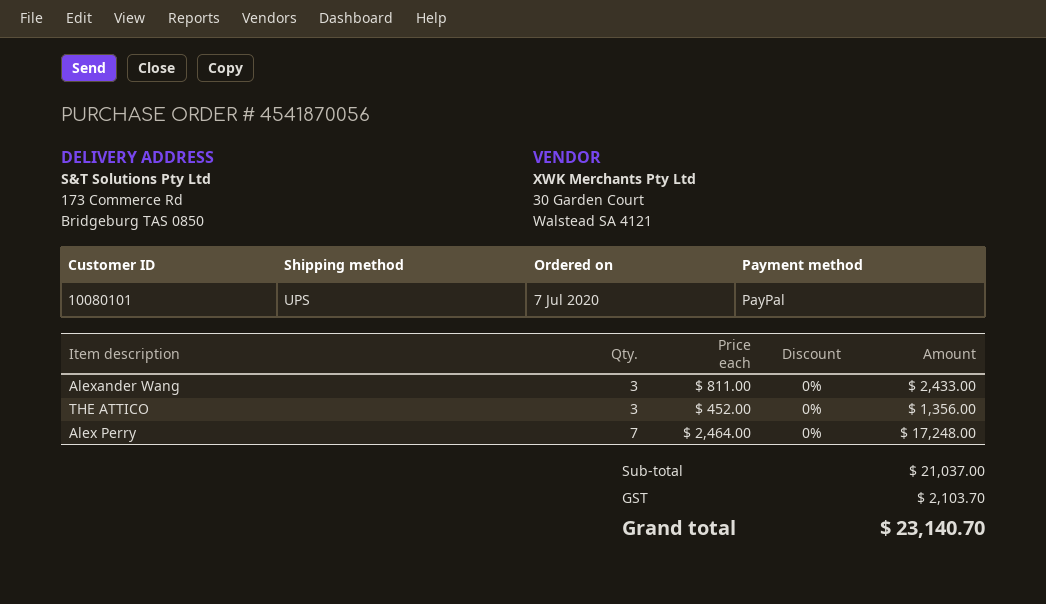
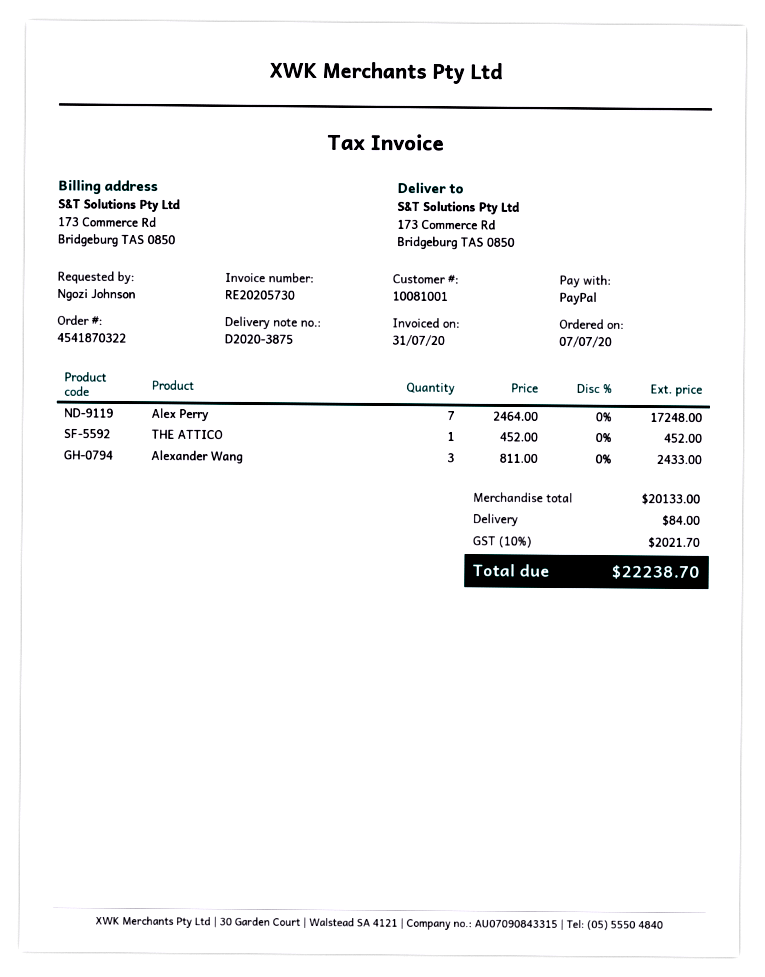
order number: 4541870056 -> 4541870322
customer number: 10080101 -> 10081001
THE ATTICO: 3 x 452.00 = 1356.00 -> 1 x 452.00 = 452.00
subtotal: 21037.00 -> 20133.00
shipping: none -> 84.00
tax: 2103.70 -> 2021.70
total: 23140.70 -> 22238.70

